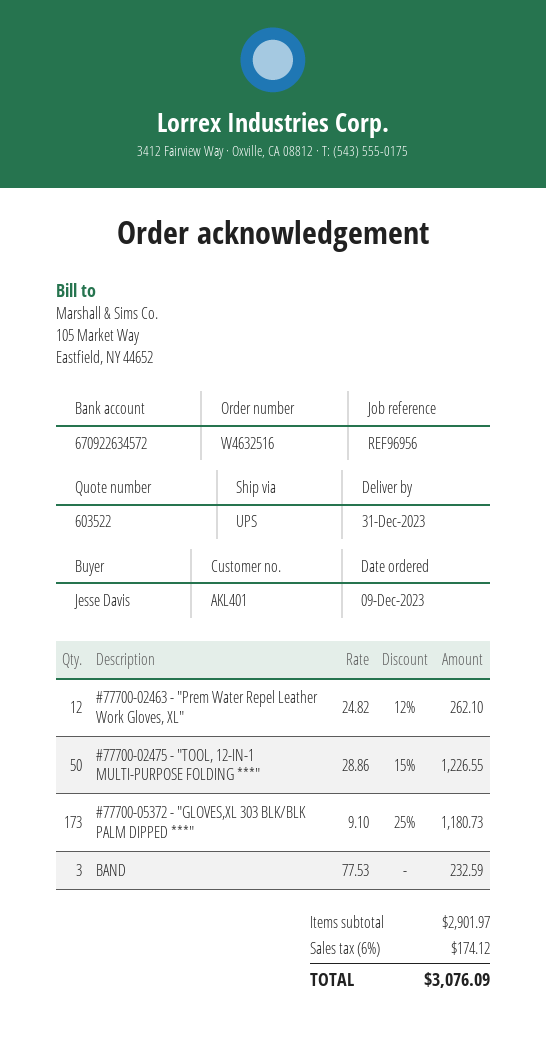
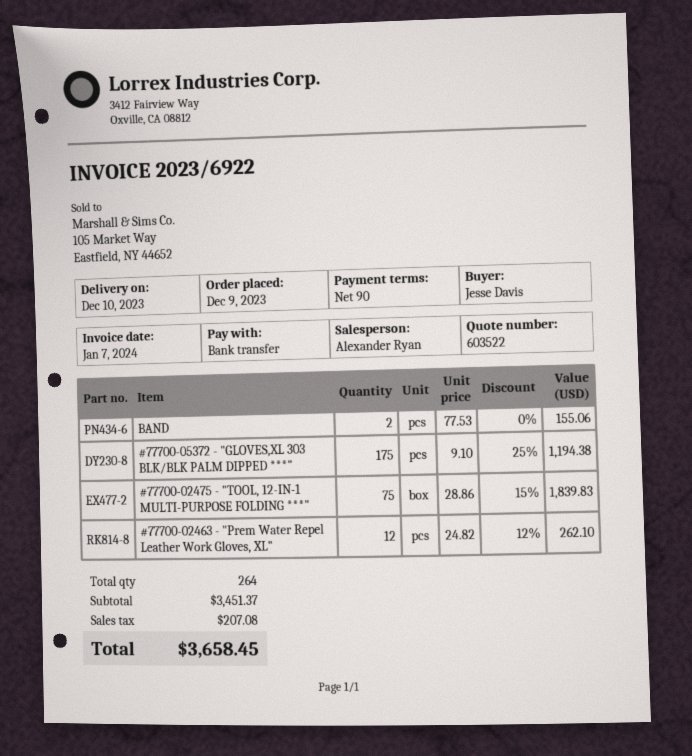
delivery date: 2023-12-31 -> 2023-12-10
#77700-02475 - "TOOL, 12-IN-1 MULTI-PURPOSE FOLDING ***": 50 x 28.86 - 15% = 1226.55 -> 75 x 28.86 - 15% = 1839.83
#77700-05372 - "GLOVES,XL 303 BLK/BLK PALM DIPPED ***": 173 x 9.10 - 25% = 1180.73 -> 175 x 9.10 - 25% = 1194.38
BAND: 3 x 77.53 = 232.59 -> 2 x 77.53 = 155.06
subtotal: 2901.97 -> 3451.37
tax: 174.12 -> 207.08
total: 3076.09 -> 3658.45

